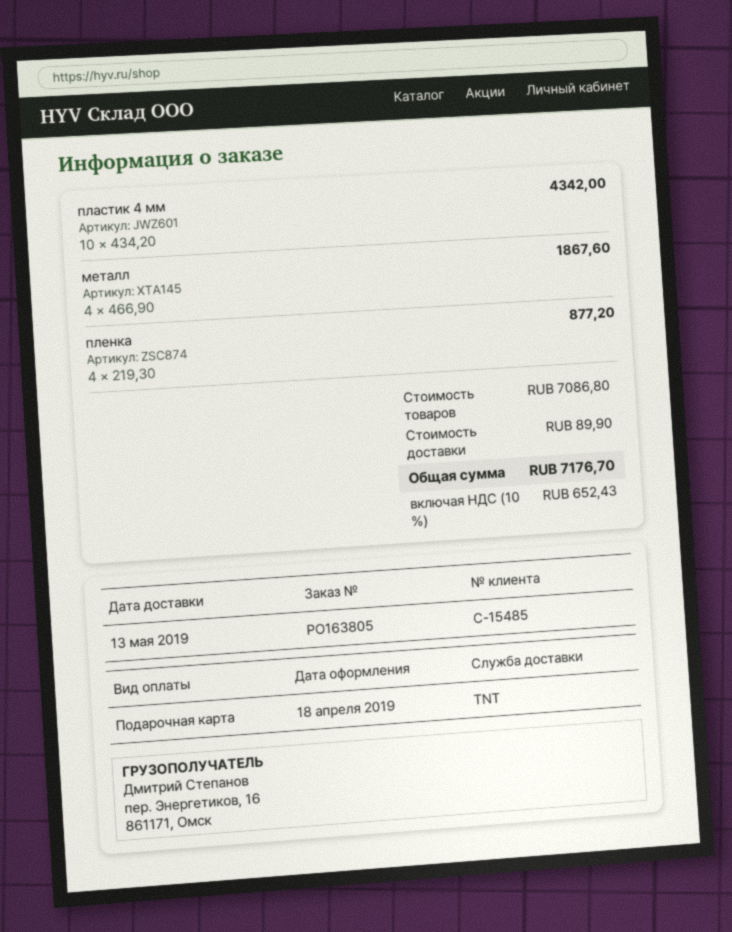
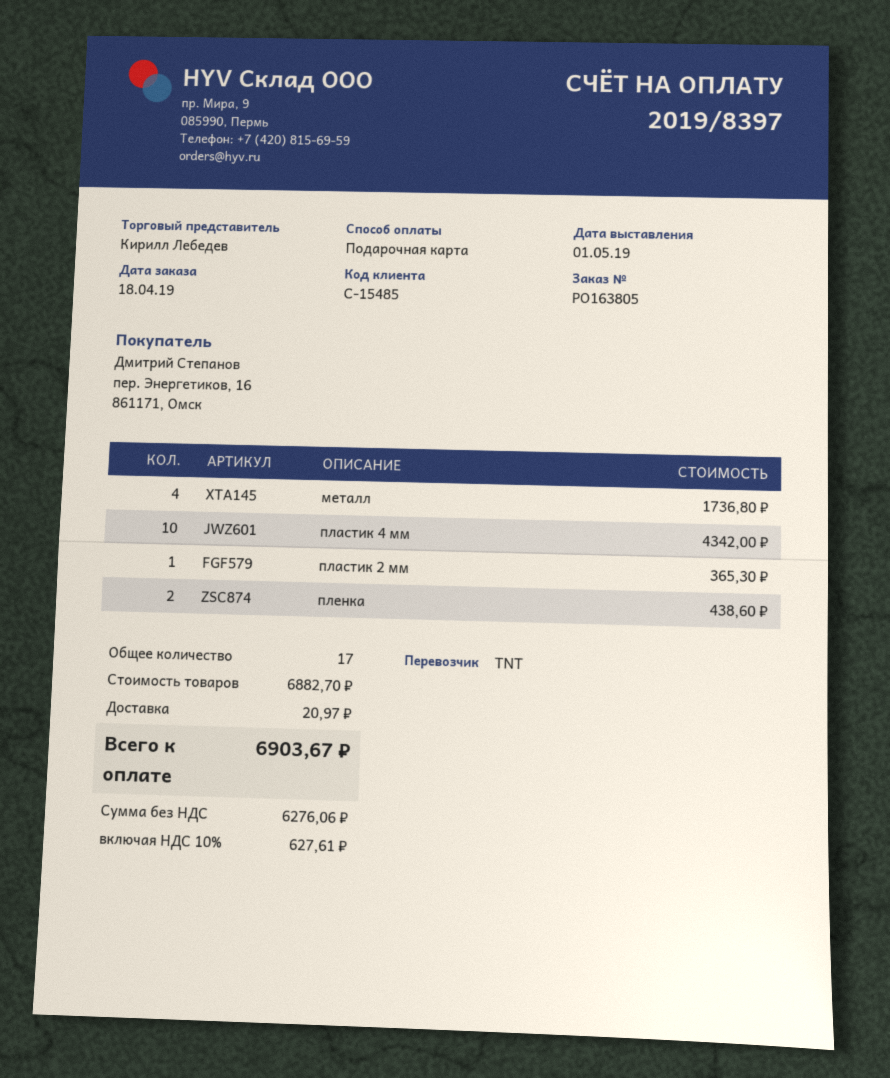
металл: 4 for 1867.60 -> 4 for 1736.80
пленка: 4 for 877.20 -> 2 for 438.60
пластик 2 мм: none -> 1 for 365.30
subtotal: 7086.80 -> 6882.70
shipping: 89.90 -> 20.97
tax: 10% = 652.43 -> 10% = 627.61
total: 7176.70 -> 6903.67

